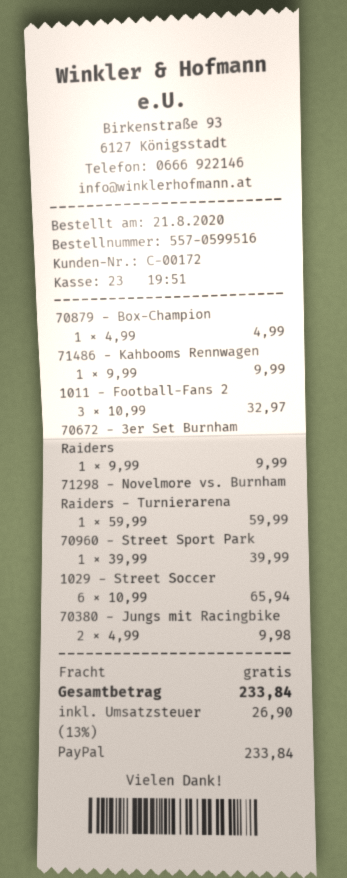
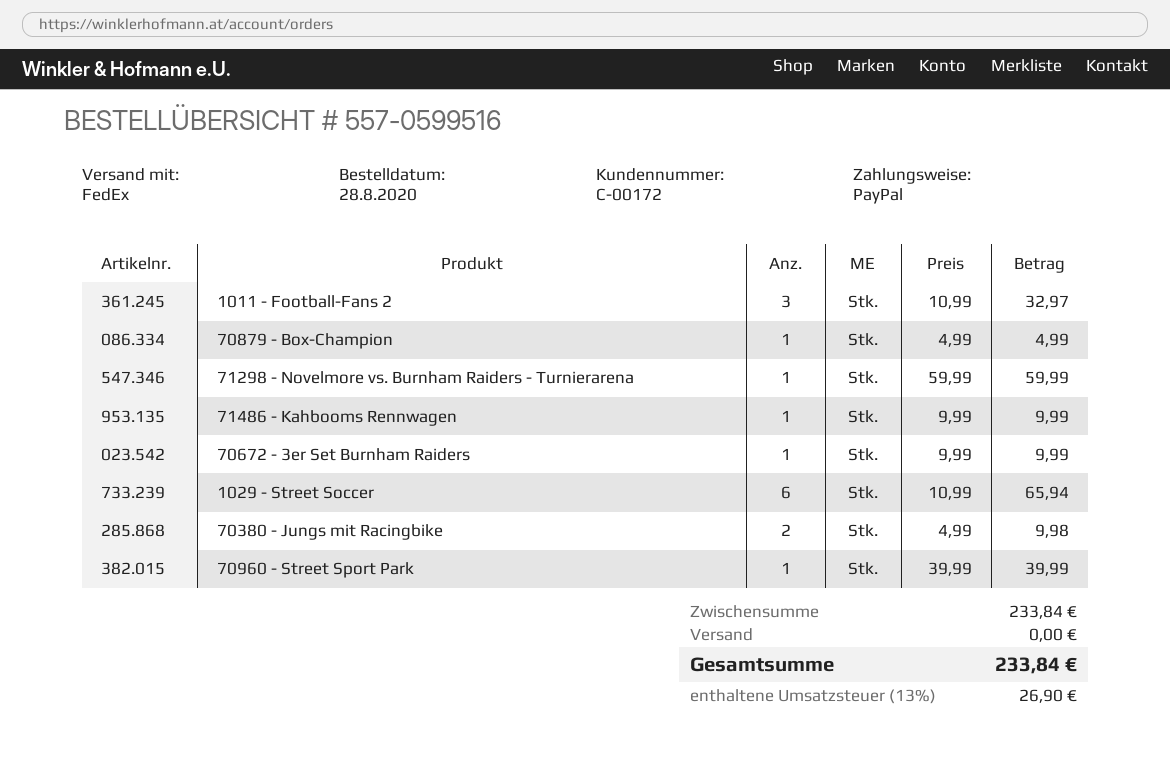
order date: 2020-08-21 -> 2020-08-28

